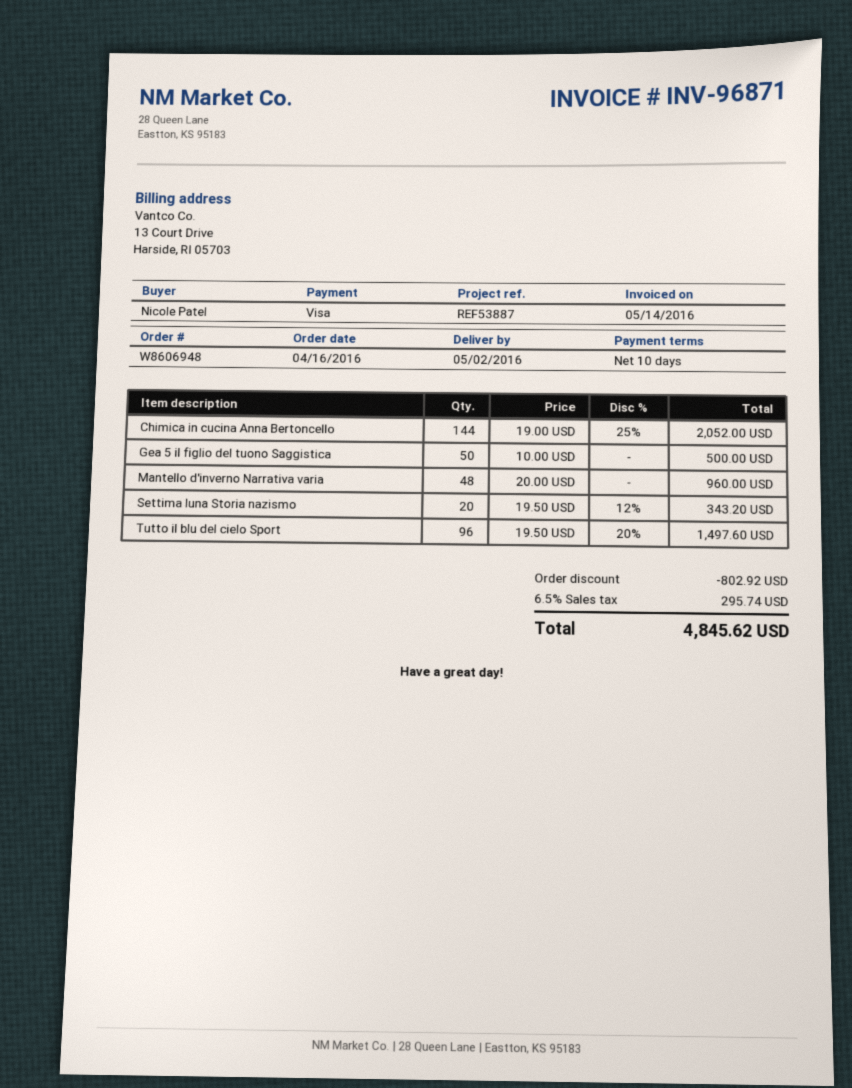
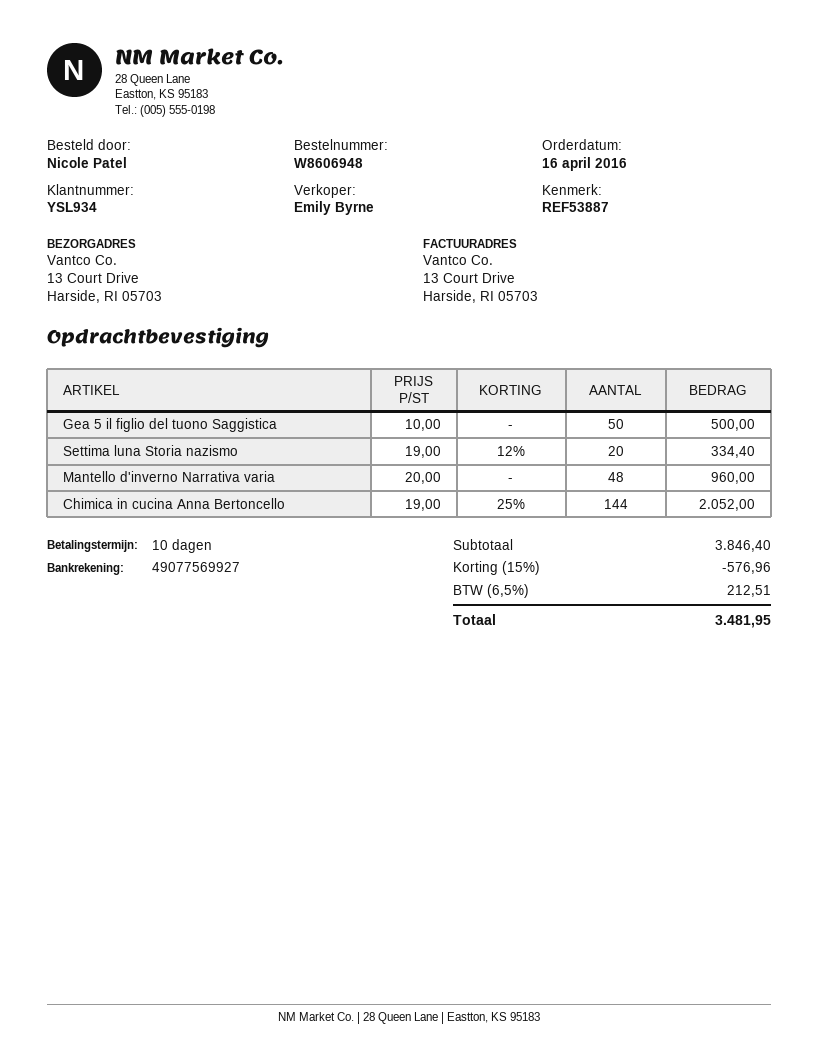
Settima luna Storia nazismo: 20 x 19.50 - 12% = 343.20 -> 20 x 19.00 - 12% = 334.40
Tutto il blu del cielo Sport: 96 x 19.50 - 20% = 1497.60 -> none
discount: 802.92 -> 576.96
tax: 6.5% = 295.74 -> 6.5% = 212.51
total: 4845.62 -> 3481.95

